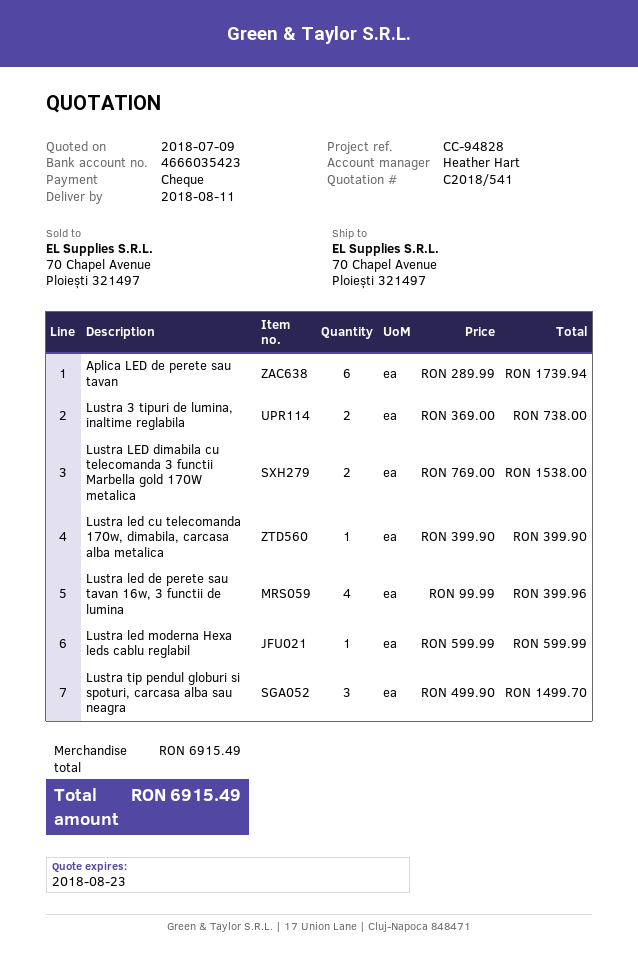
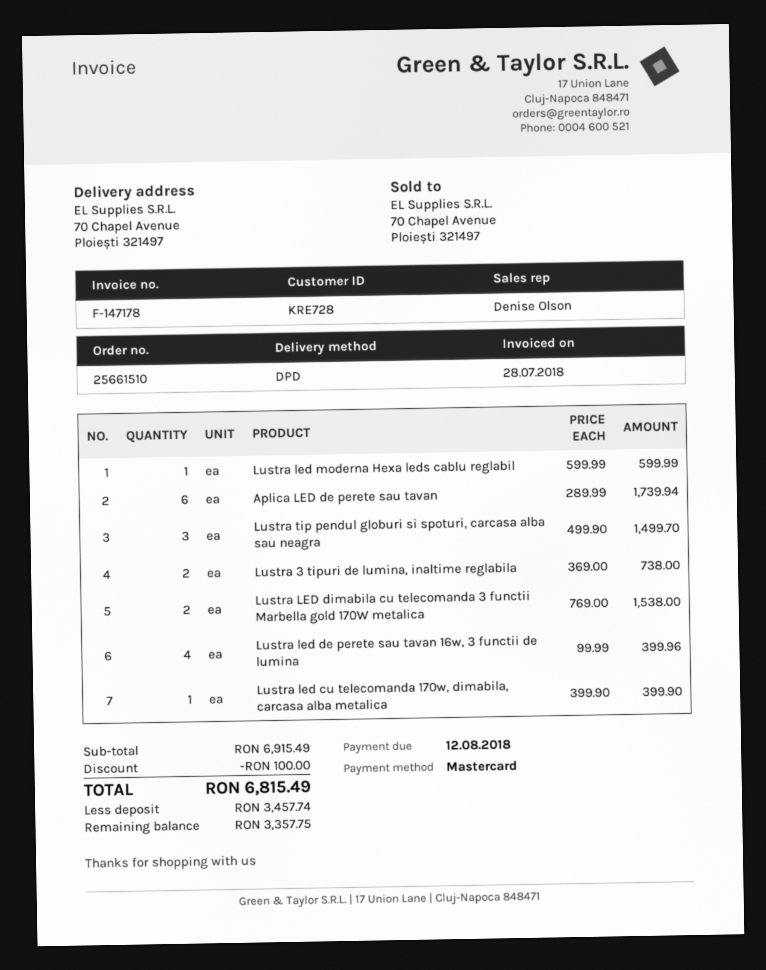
sales rep: Heather Hart -> Denise Olson
payment method: cheque -> Mastercard
discount: none -> 100.00
total: 6915.49 -> 6815.49

